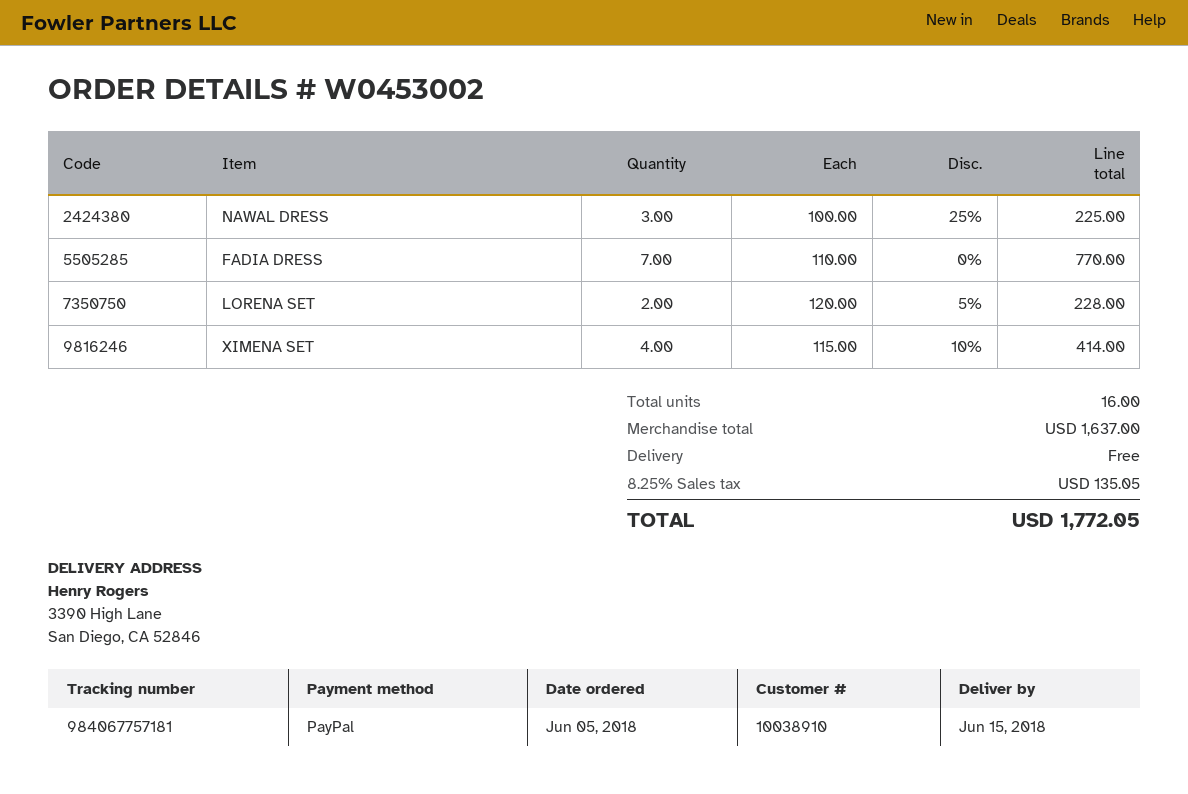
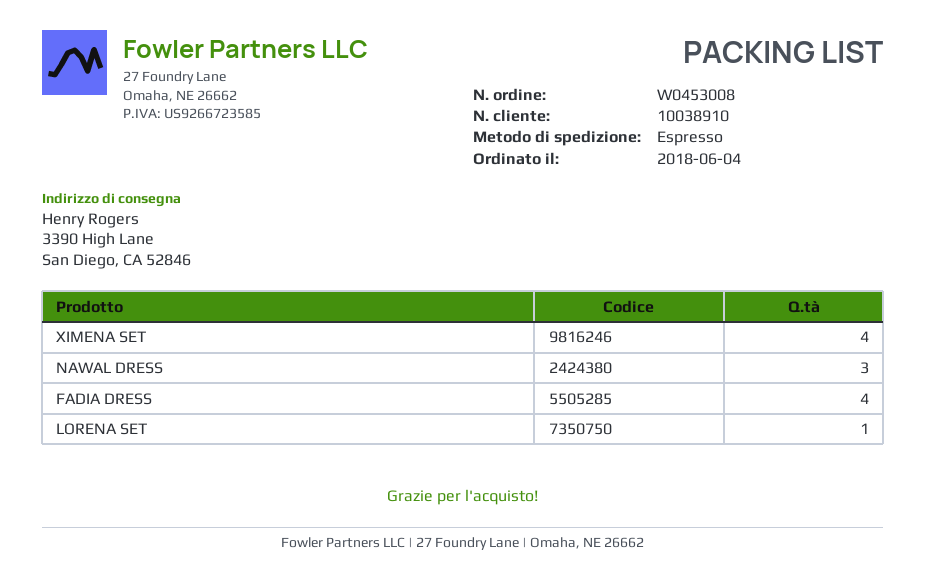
order number: W0453002 -> W0453008
order date: 2018-06-05 -> 2018-06-04
FADIA DRESS: 7 -> 4
LORENA SET: 2 -> 1

